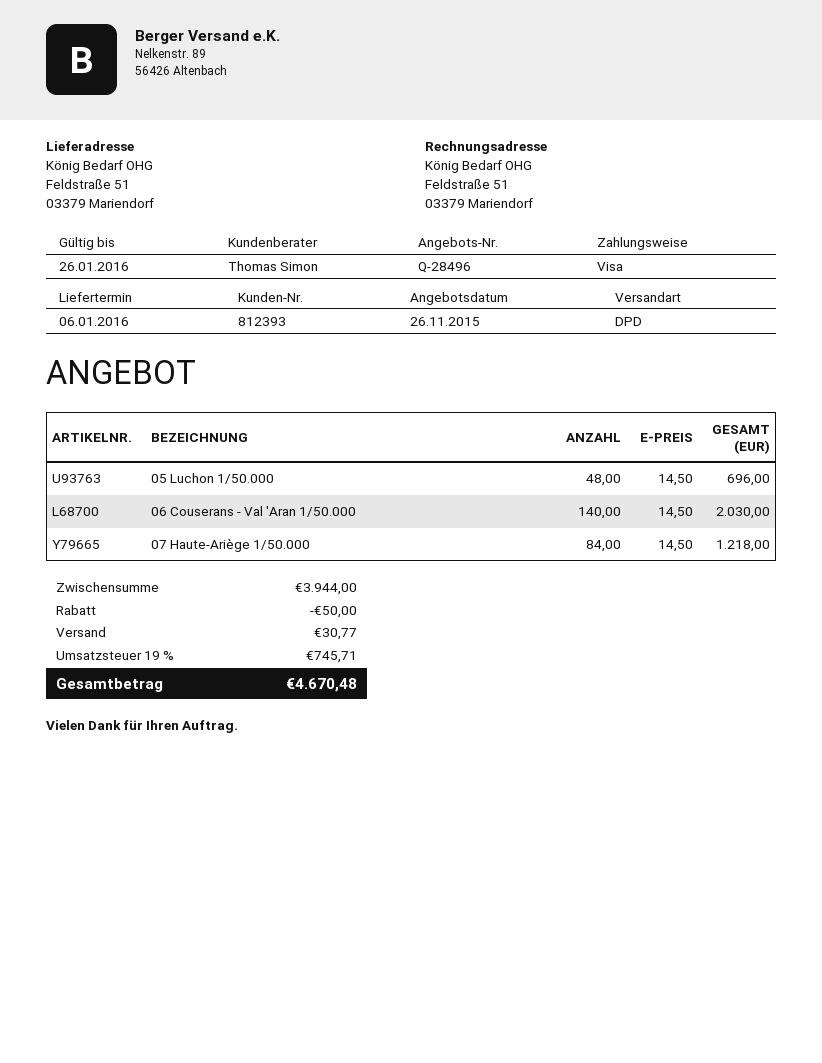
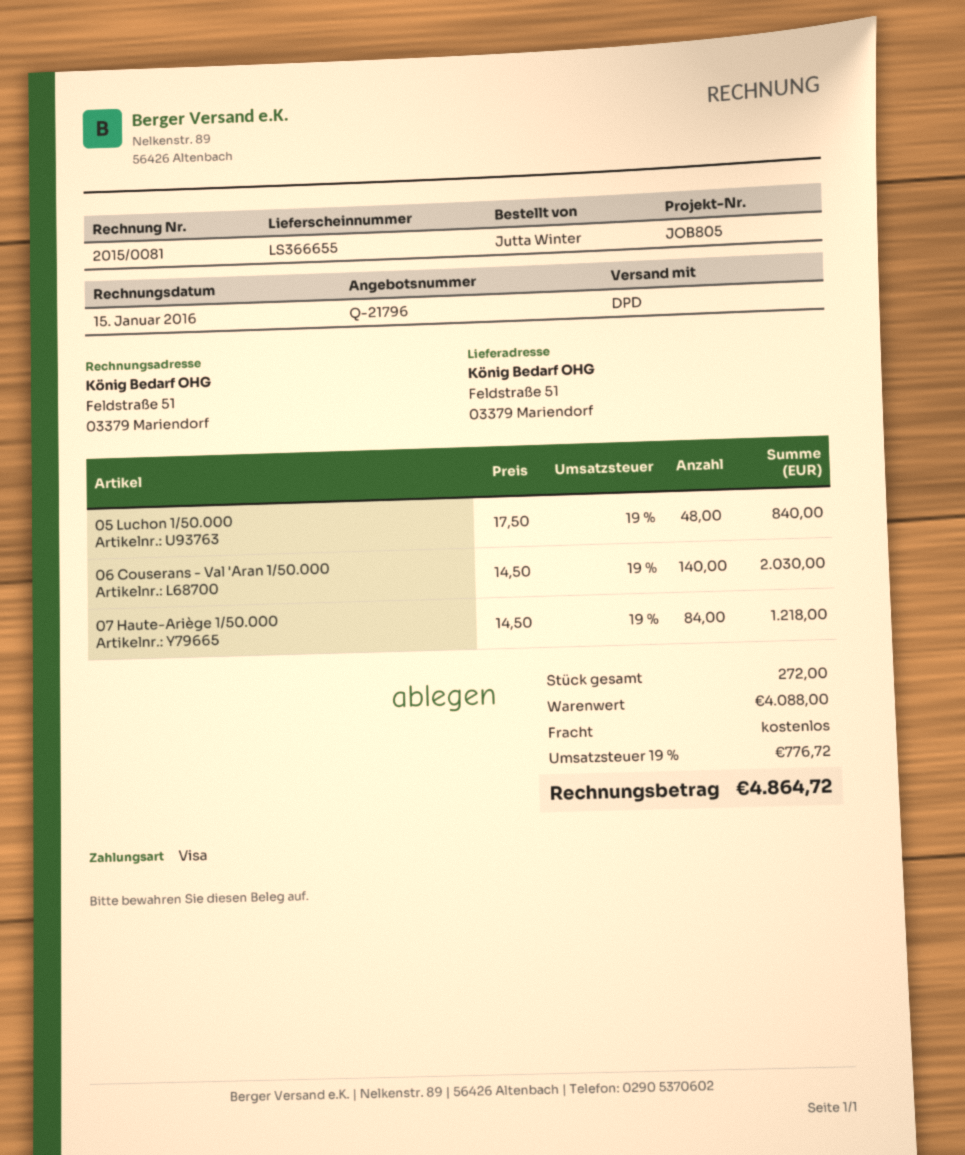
quote number: Q-28496 -> Q-21796
05 Luchon 1/50.000: 48 x 14.50 = 696.00 -> 48 x 17.50 = 840.00
subtotal: 3944.00 -> 4088.00
discount: 50.00 -> none
shipping: 30.77 -> 0.00
tax: 19% = 745.71 -> 19% = 776.72
total: 4670.48 -> 4864.72

